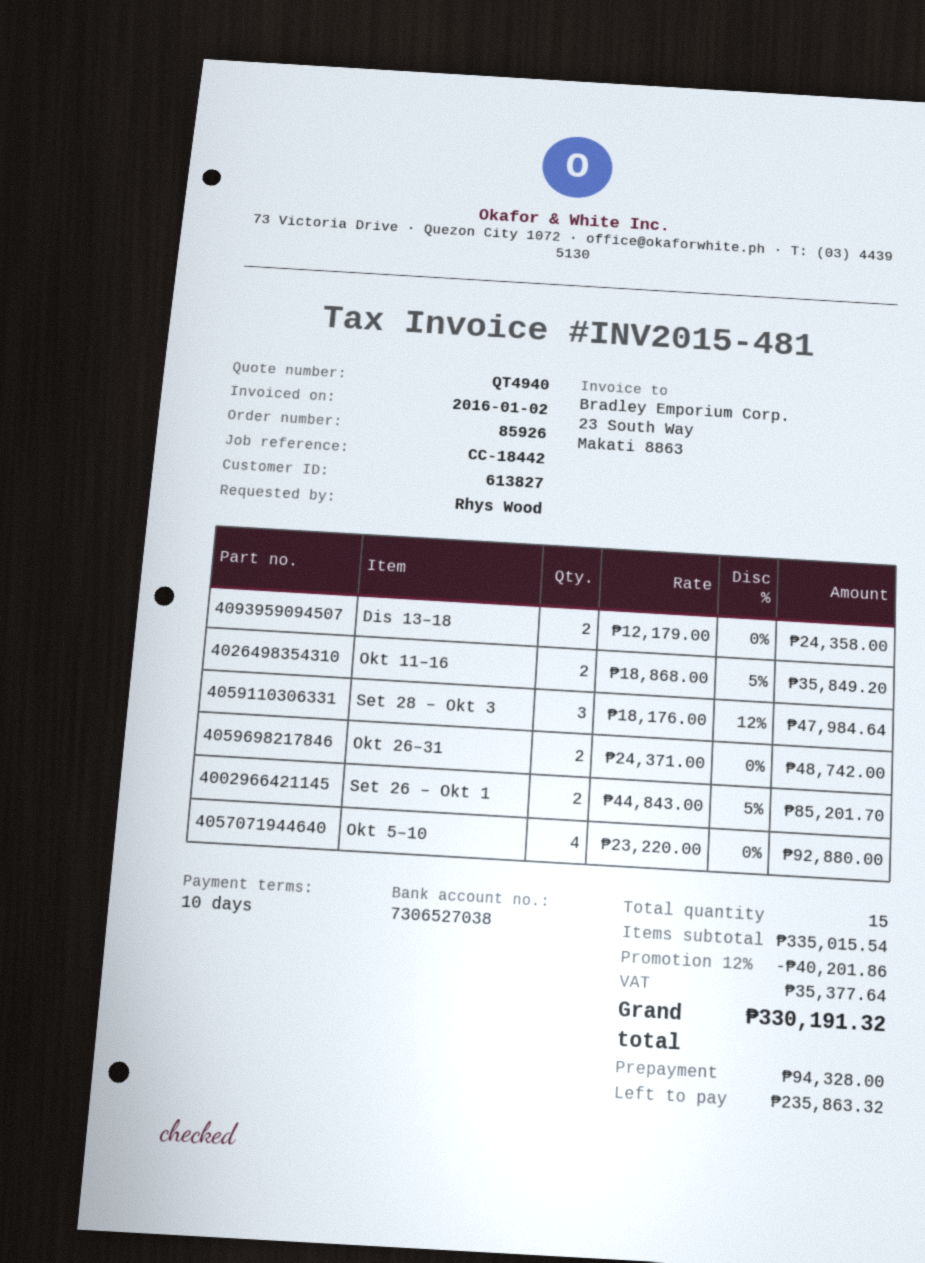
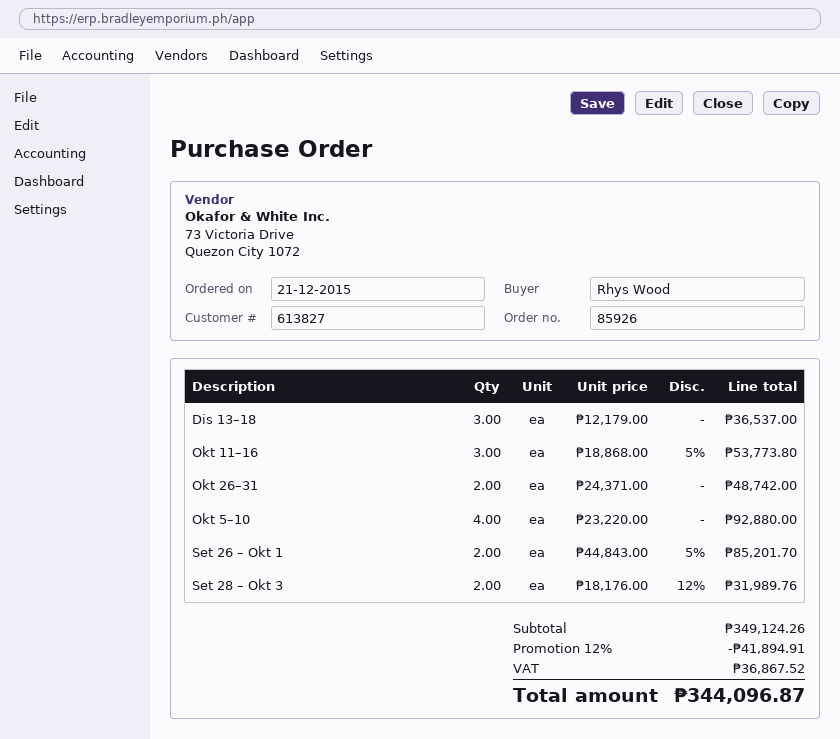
Dis 13–18: 2 x 12179.00 = 24358.00 -> 3 x 12179.00 = 36537.00
Okt 11–16: 2 x 18868.00 - 5% = 35849.20 -> 3 x 18868.00 - 5% = 53773.80
Set 28 – Okt 3: 3 x 18176.00 - 12% = 47984.64 -> 2 x 18176.00 - 12% = 31989.76
subtotal: 335015.54 -> 349124.26
discount: 12% = 40201.86 -> 12% = 41894.91
tax: 35377.64 -> 36867.52
total: 330191.32 -> 344096.87

